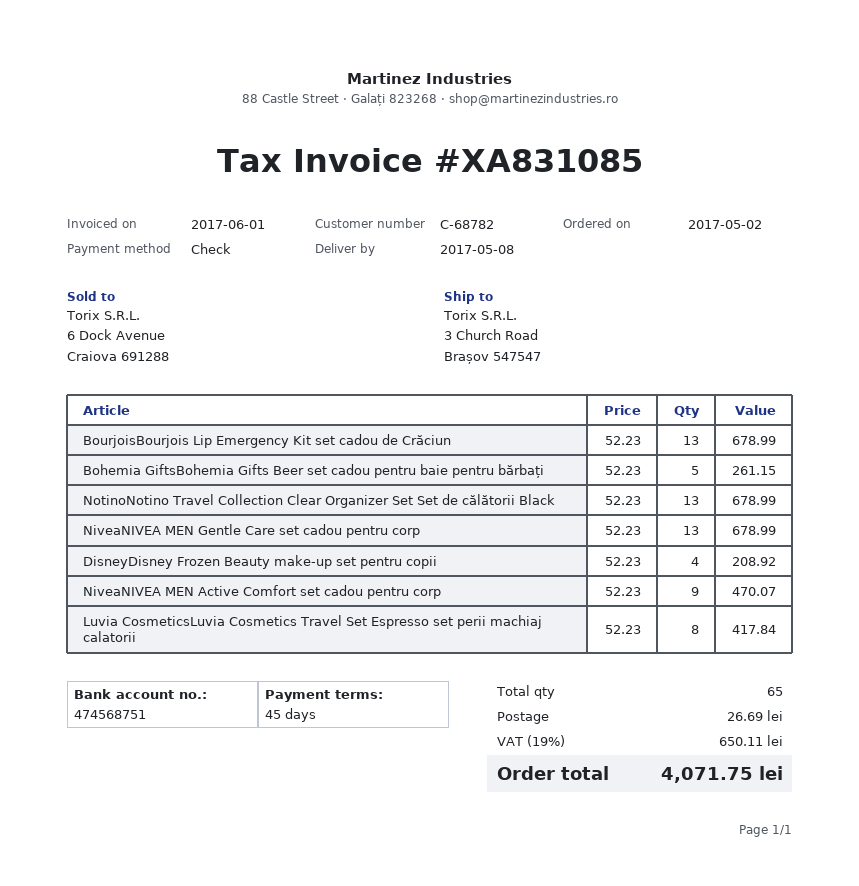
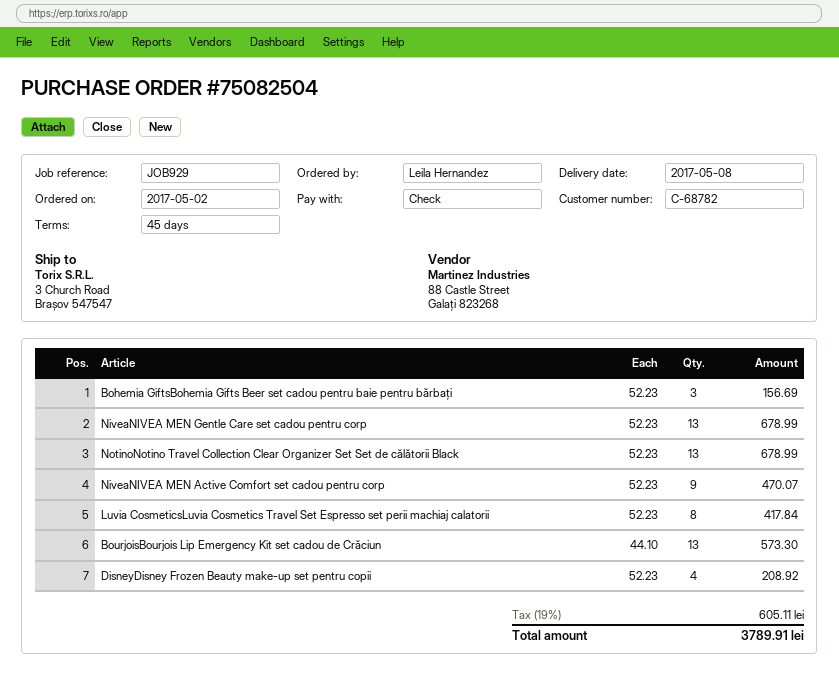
BourjoisBourjois Lip Emergency Kit set cadou de Crăciun: 13 x 52.23 = 678.99 -> 13 x 44.10 = 573.30
Bohemia GiftsBohemia Gifts Beer set cadou pentru baie pentru bărbați: 5 x 52.23 = 261.15 -> 3 x 52.23 = 156.69
shipping: 26.69 -> none
tax: 19% = 650.11 -> 19% = 605.11
total: 4071.75 -> 3789.91

